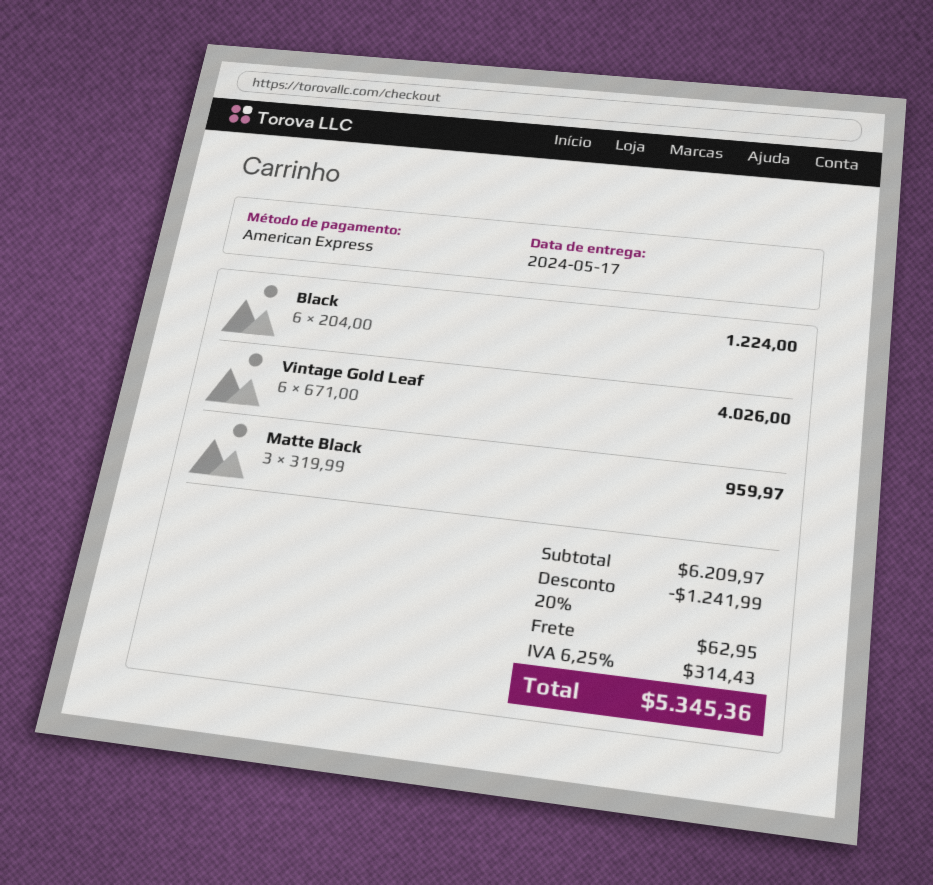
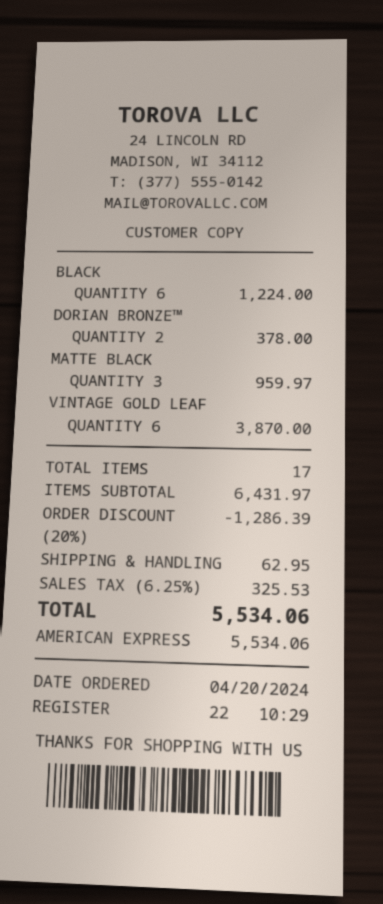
Vintage Gold Leaf: 6 for 4026.00 -> 6 for 3870.00
DORIAN BRONZE™: none -> 2 for 378.00
subtotal: 6209.97 -> 6431.97
discount: 20% = 1241.99 -> 20% = 1286.39
tax: 6.25% = 314.43 -> 6.25% = 325.53
total: 5345.36 -> 5534.06

